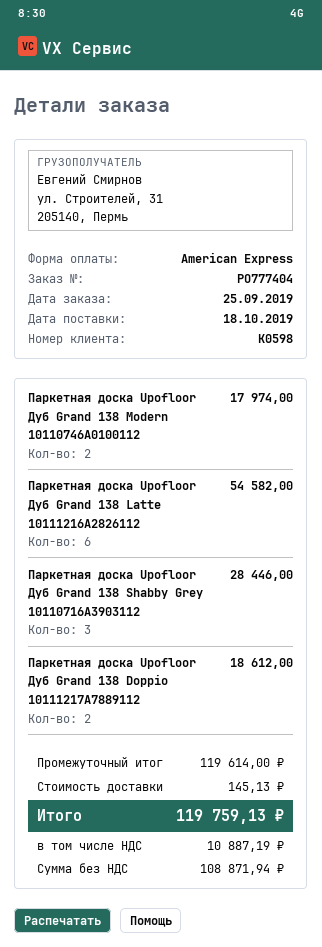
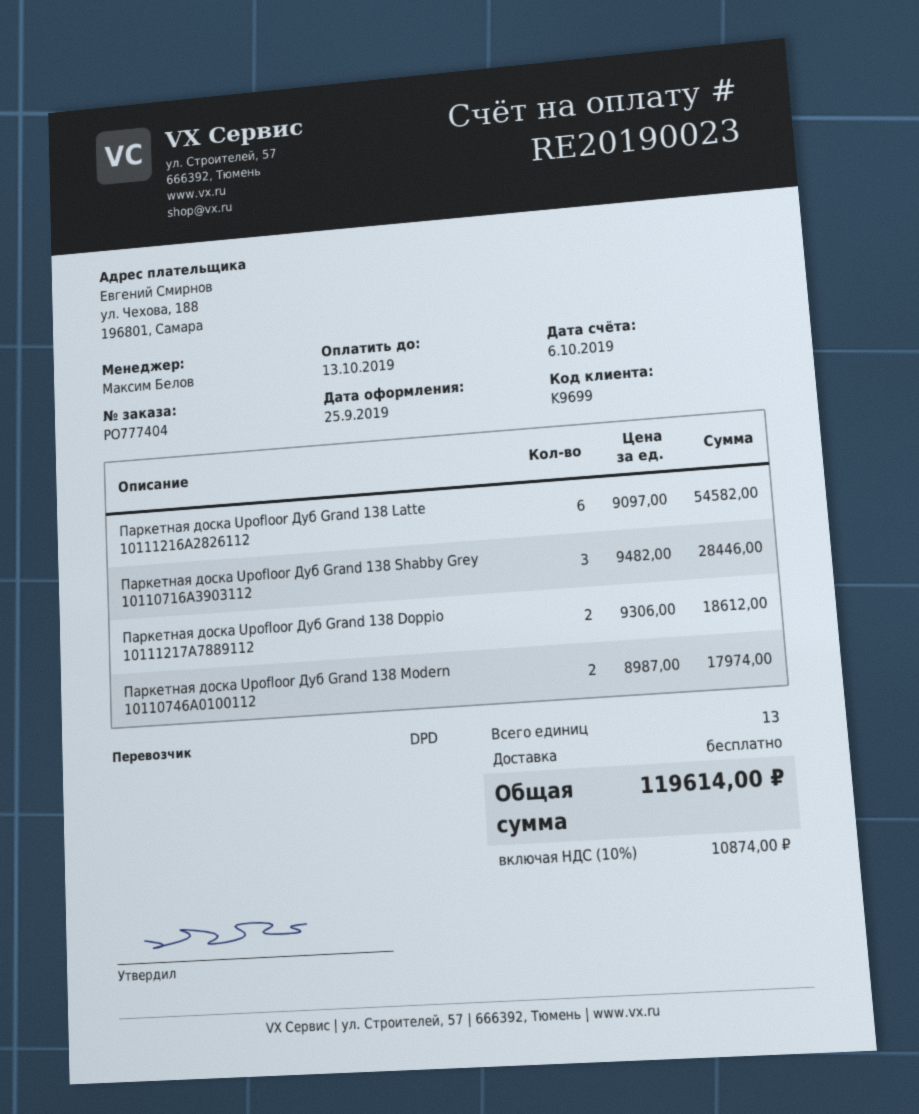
customer number: K0598 -> K9699
shipping: 145.13 -> 0.00
tax: 10887.19 -> 10874.00
total: 119759.13 -> 119614.00

